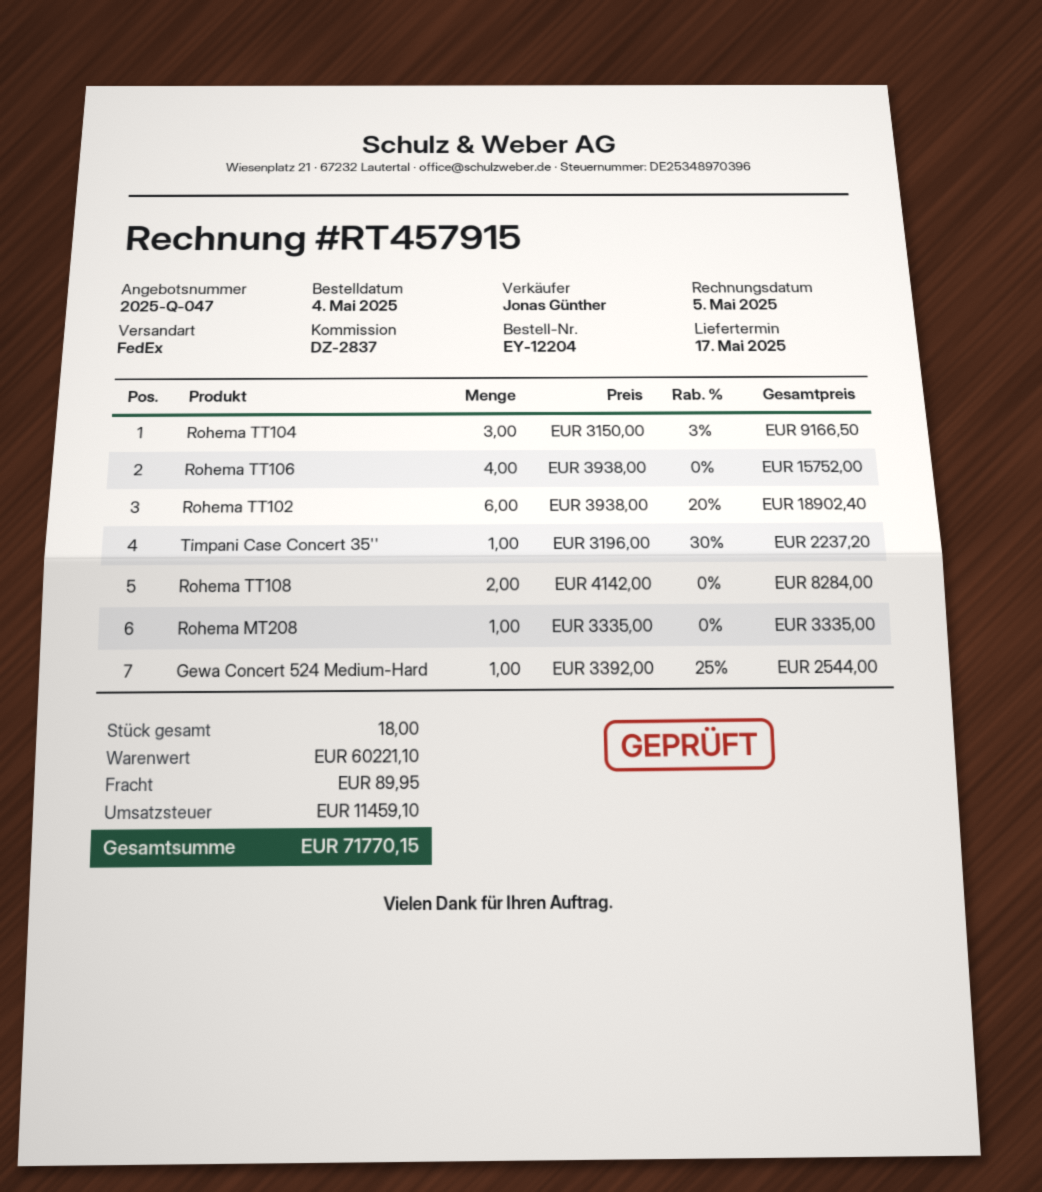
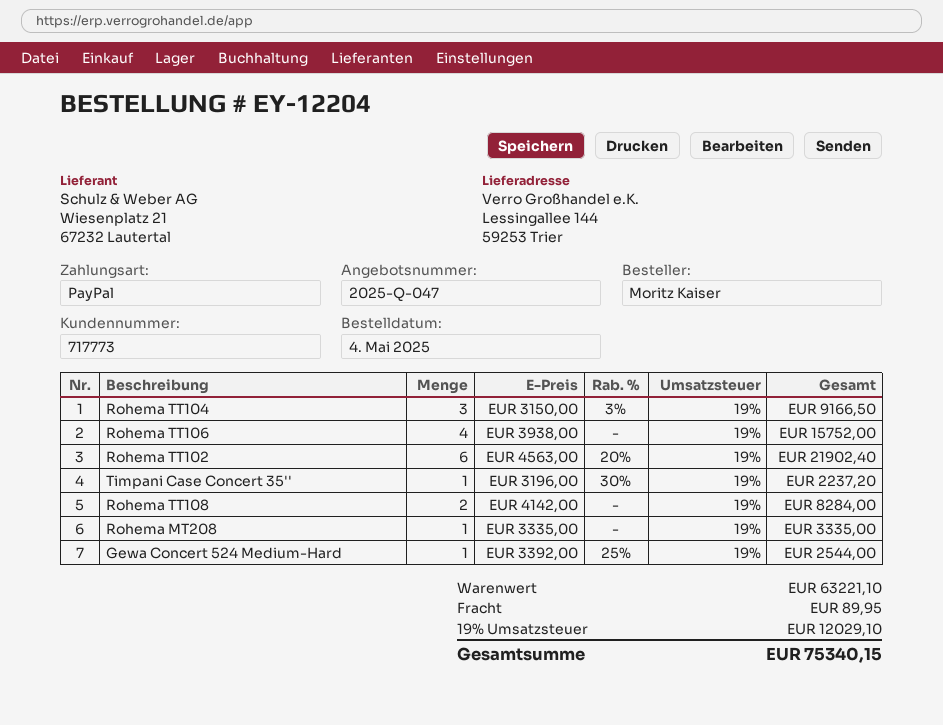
Rohema TT102: 6 x 3938.00 - 20% = 18902.40 -> 6 x 4563.00 - 20% = 21902.40
subtotal: 60221.10 -> 63221.10
tax: 11459.10 -> 12029.10
total: 71770.15 -> 75340.15

